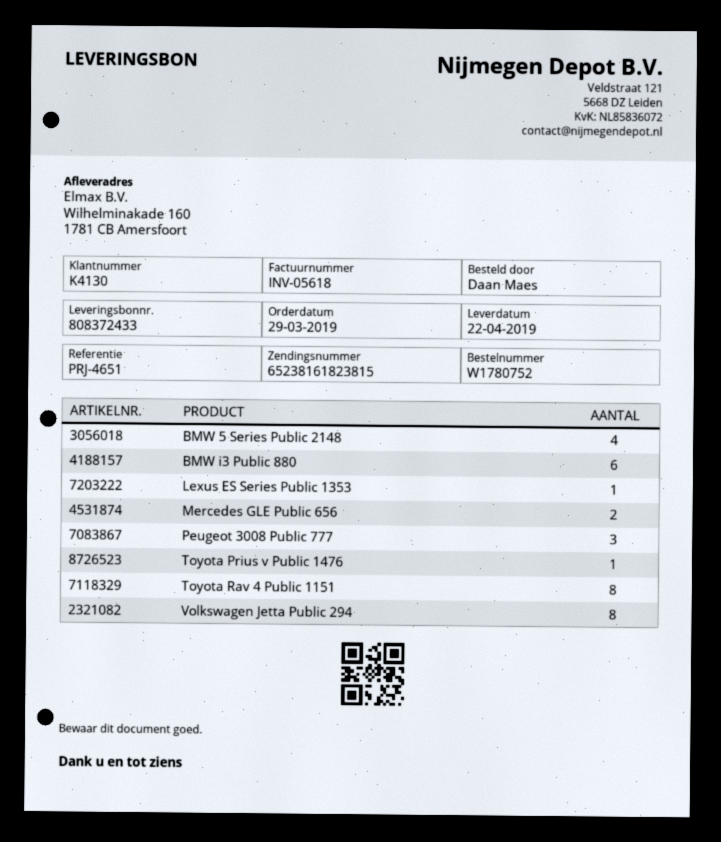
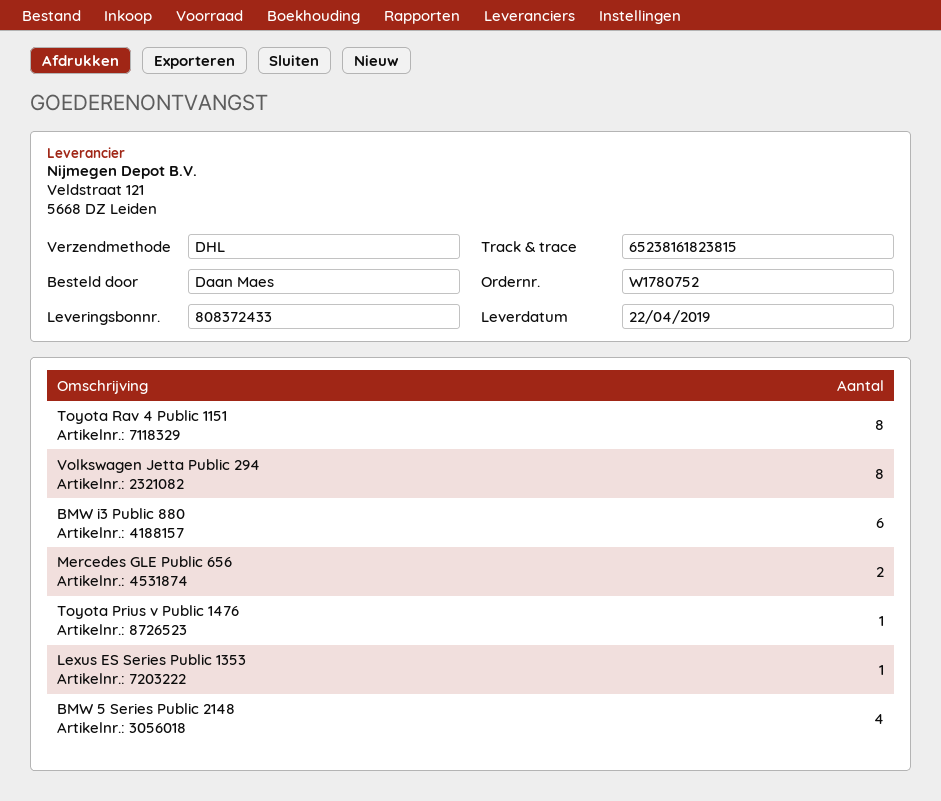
Peugeot 3008 Public 777: 3 -> none

